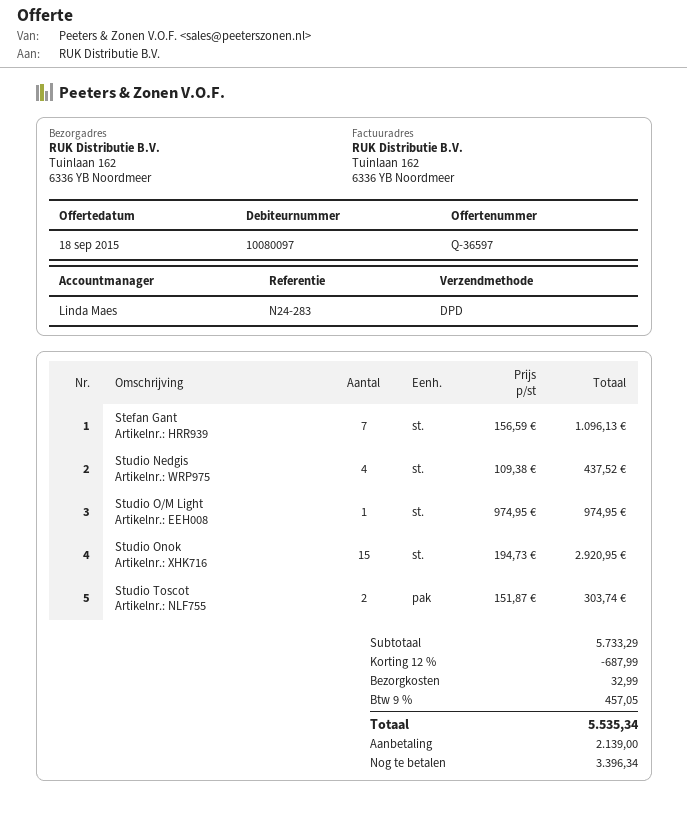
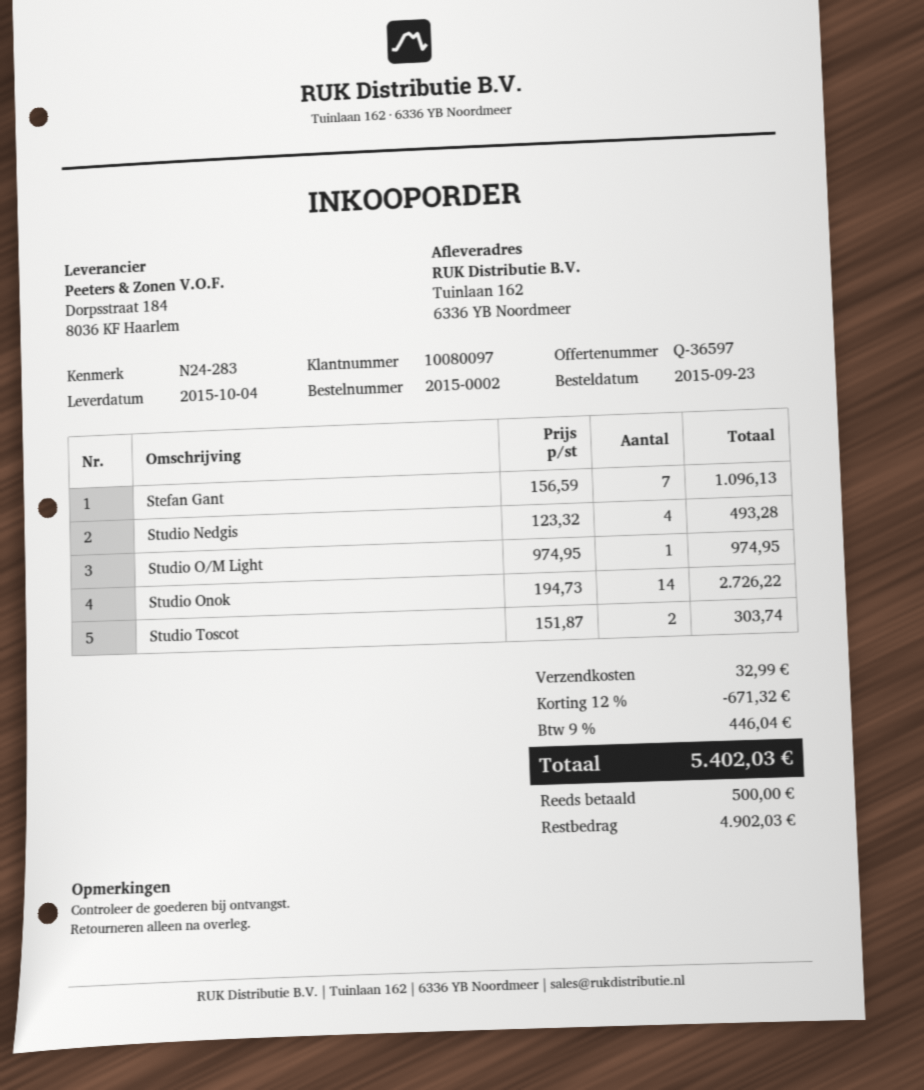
Studio Nedgis: 4 x 109.38 = 437.52 -> 4 x 123.32 = 493.28
Studio Onok: 15 x 194.73 = 2920.95 -> 14 x 194.73 = 2726.22
discount: 12% = 687.99 -> 12% = 671.32
tax: 9% = 457.05 -> 9% = 446.04
total: 5535.34 -> 5402.03
deposit: 2139.00 -> 500.00
balance: 3396.34 -> 4902.03

